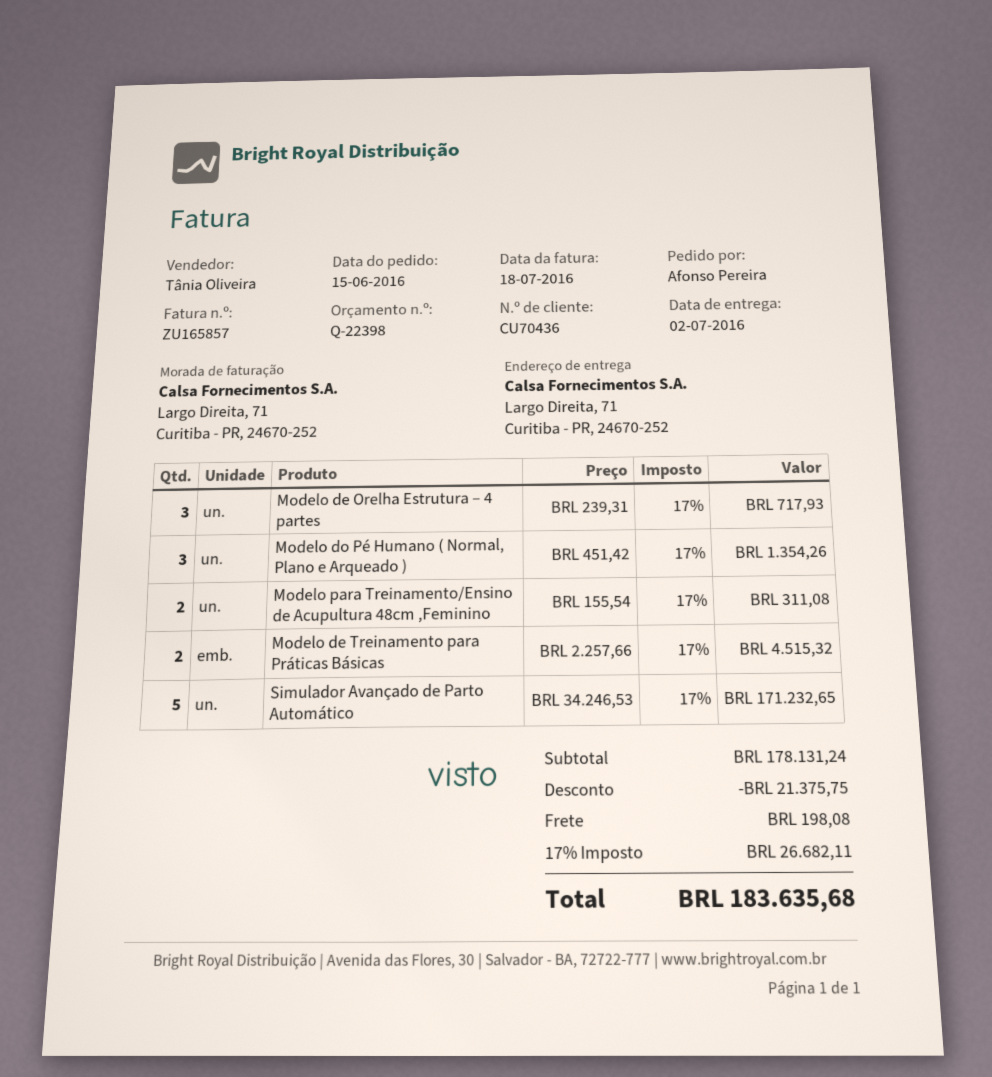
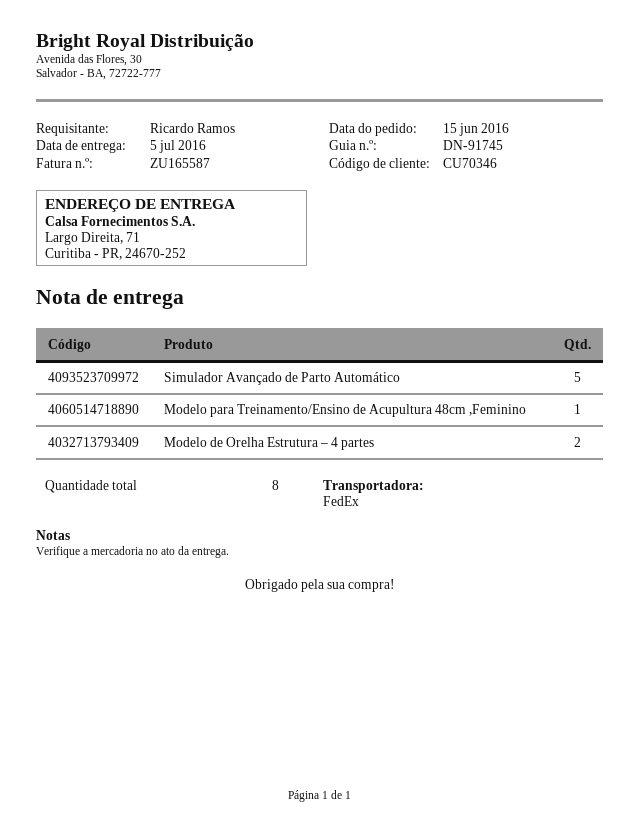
delivery date: 2016-07-02 -> 2016-07-05
invoice number: ZU165857 -> ZU165587
customer number: CU70436 -> CU70346
ordered by: Afonso Pereira -> Ricardo Ramos
Modelo de Orelha Estrutura – 4 partes: 3 -> 2
Modelo do Pé Humano ( Normal, Plano e Arqueado ): 3 -> none
Modelo para Treinamento/Ensino de Acupultura 48cm ,Feminino: 2 -> 1
Modelo de Treinamento para Práticas Básicas: 2 -> none

